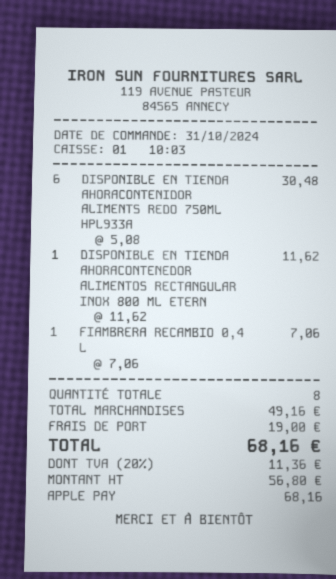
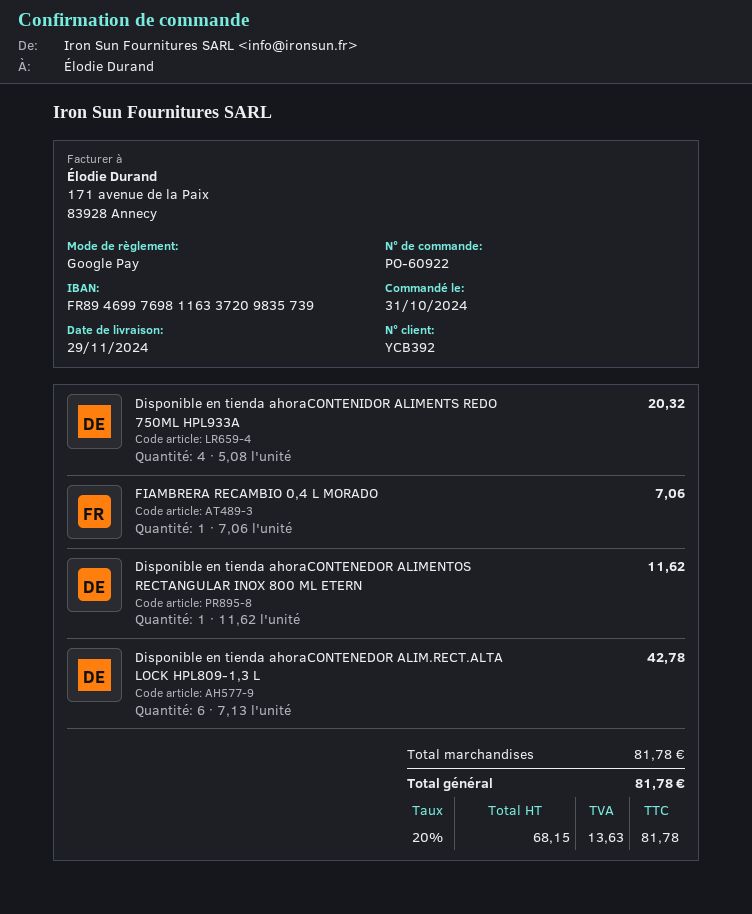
payment method: Apple Pay -> Google Pay
DISPONIBLE EN TIENDA AHORACONTENIDOR ALIMENTS REDO 750ML HPL933A: 6 x 5.08 = 30.48 -> 4 x 5.08 = 20.32
Disponible en tienda ahoraCONTENEDOR ALIM.RECT.ALTA LOCK HPL809-1,3 L: none -> 6 x 7.13 = 42.78
subtotal: 49.16 -> 81.78
shipping: 19.00 -> none
net: 56.80 -> 68.15
tax: 20% = 11.36 -> 20% = 13.63
total: 68.16 -> 81.78

